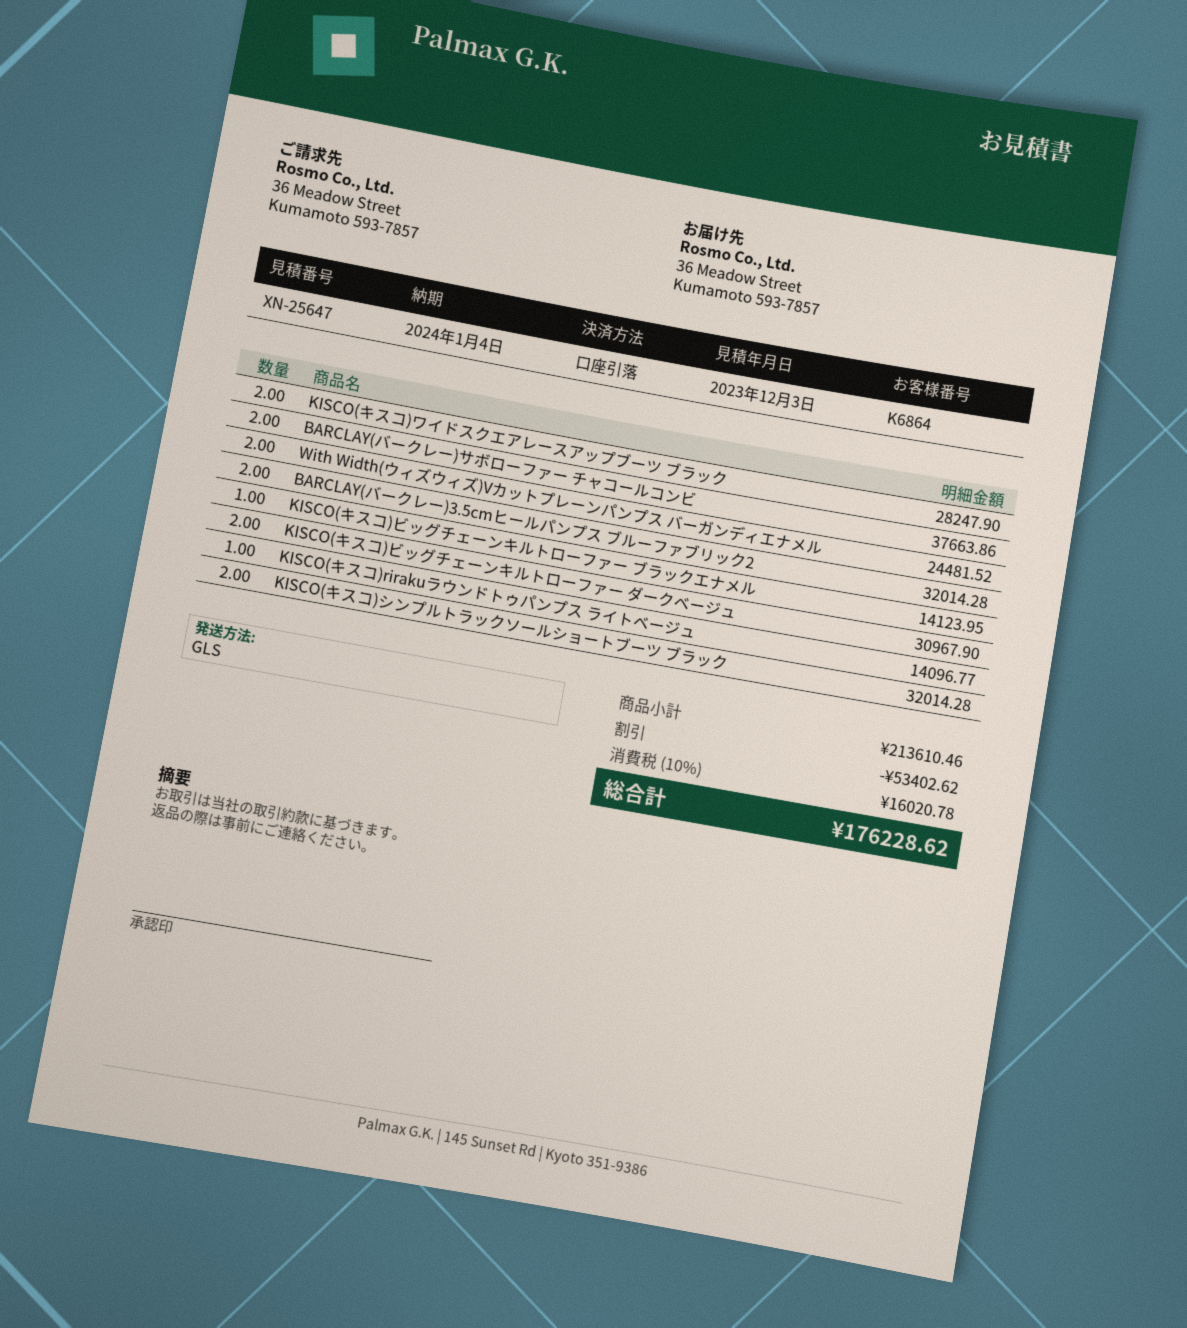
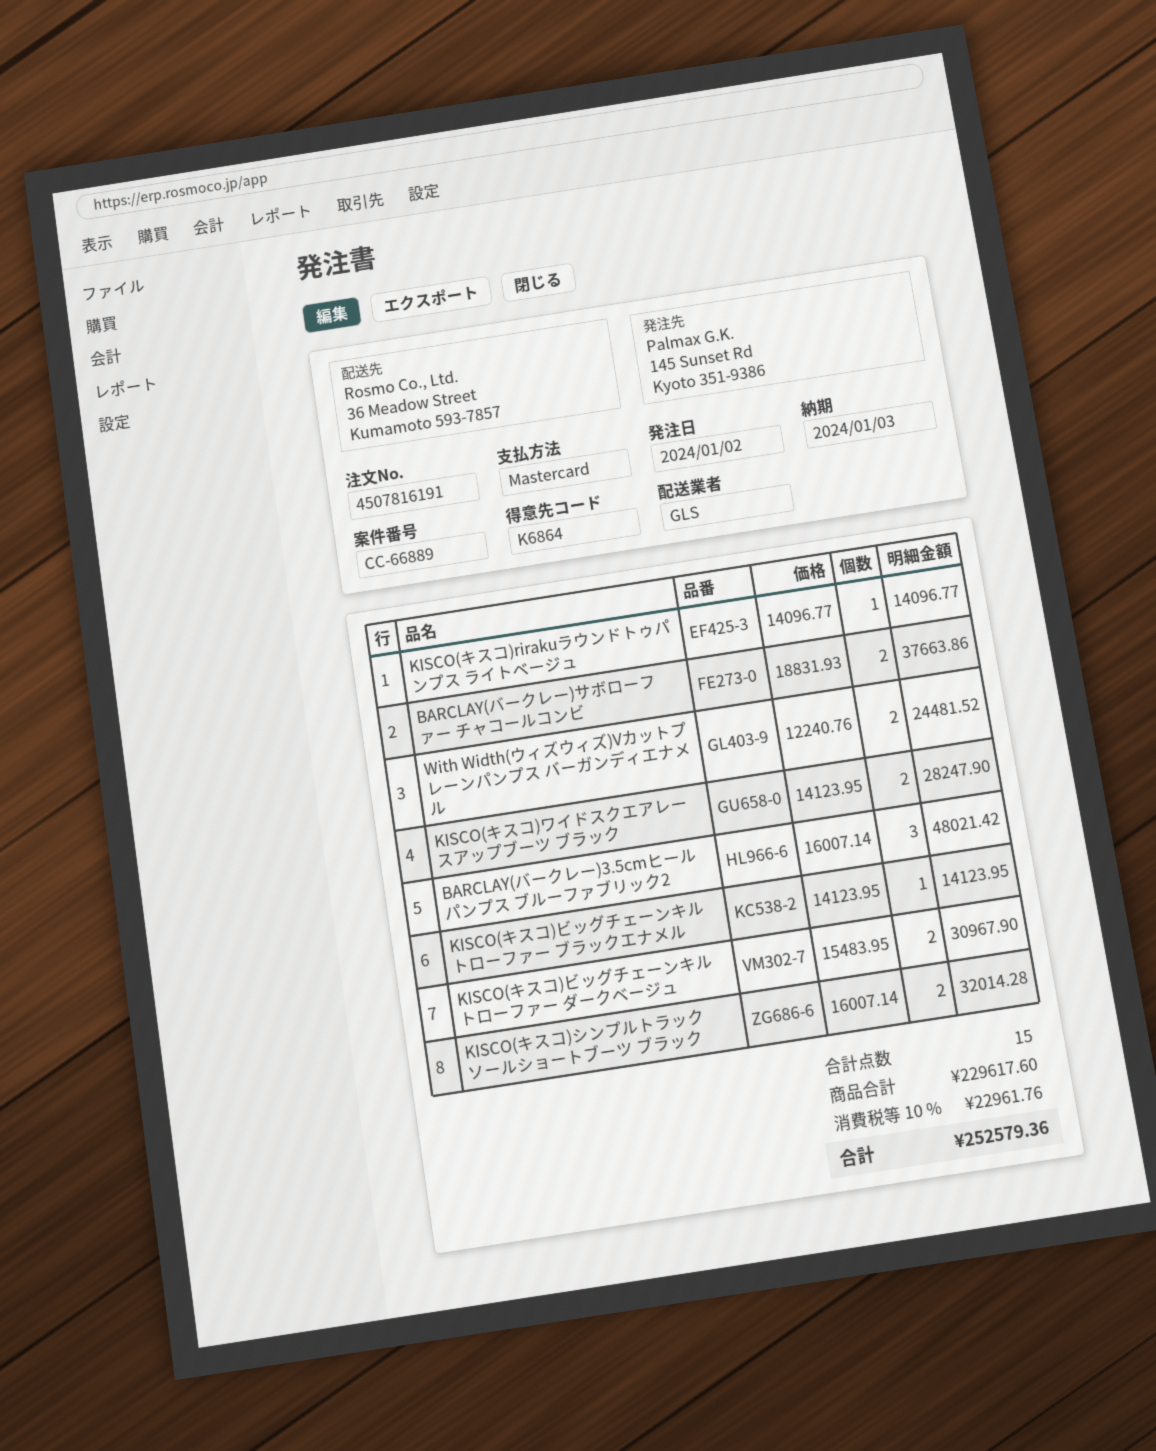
delivery date: 2024-01-04 -> 2024-01-03
payment method: direct debit -> Mastercard
BARCLAY(バークレー)3.5cmヒールパンプス ブルーファブリック2: 2 for 32014.28 -> 3 for 48021.42
subtotal: 213610.46 -> 229617.60
discount: 53402.62 -> none
tax: 10% = 16020.78 -> 10% = 22961.76
total: 176228.62 -> 252579.36

